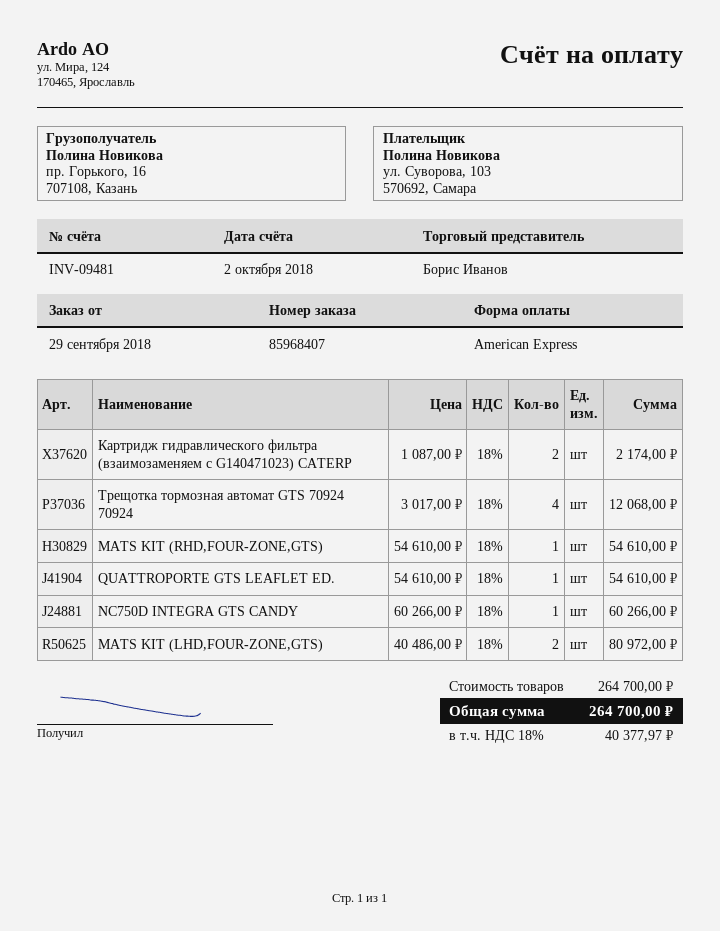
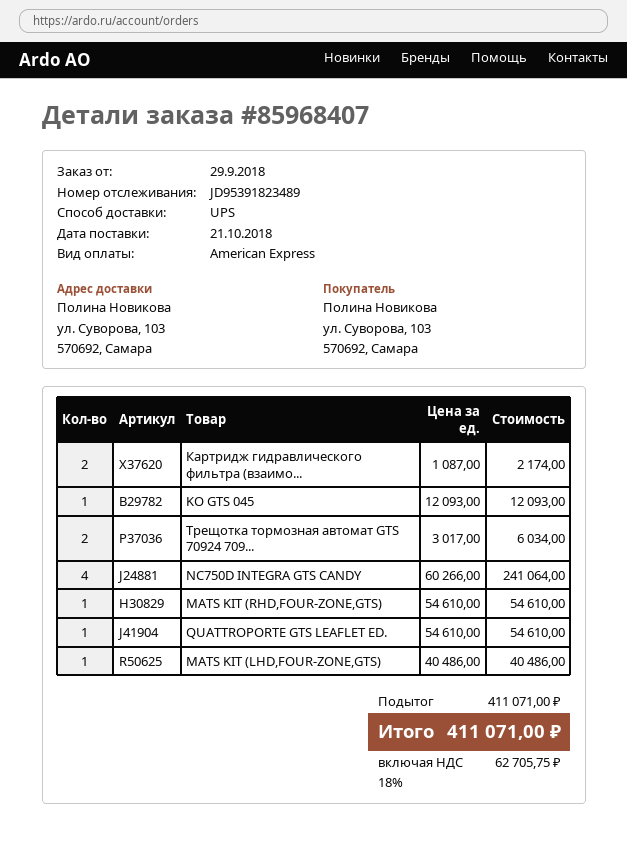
ship to: пр. Горького, 16, 707108, Казань -> ул. Суворова, 103, 570692, Самара
Трещотка тормозная автомат GTS 70924 70924: 4 x 3017.00 = 12068.00 -> 2 x 3017.00 = 6034.00
NC750D INTEGRA GTS CANDY: 1 x 60266.00 = 60266.00 -> 4 x 60266.00 = 241064.00
MATS KIT (LHD,FOUR-ZONE,GTS): 2 x 40486.00 = 80972.00 -> 1 x 40486.00 = 40486.00
KO GTS 045: none -> 1 x 12093.00 = 12093.00
subtotal: 264700.00 -> 411071.00
tax: 18% = 40377.97 -> 18% = 62705.75
total: 264700.00 -> 411071.00

